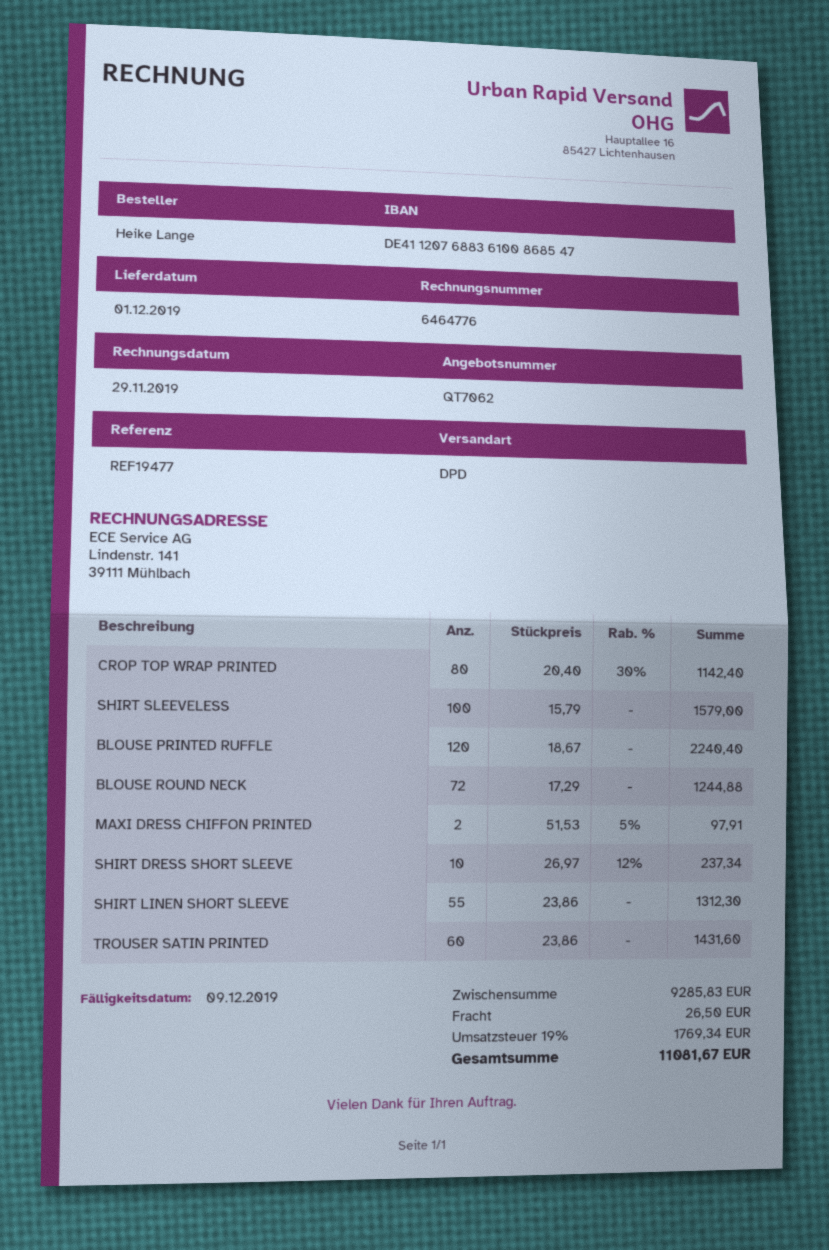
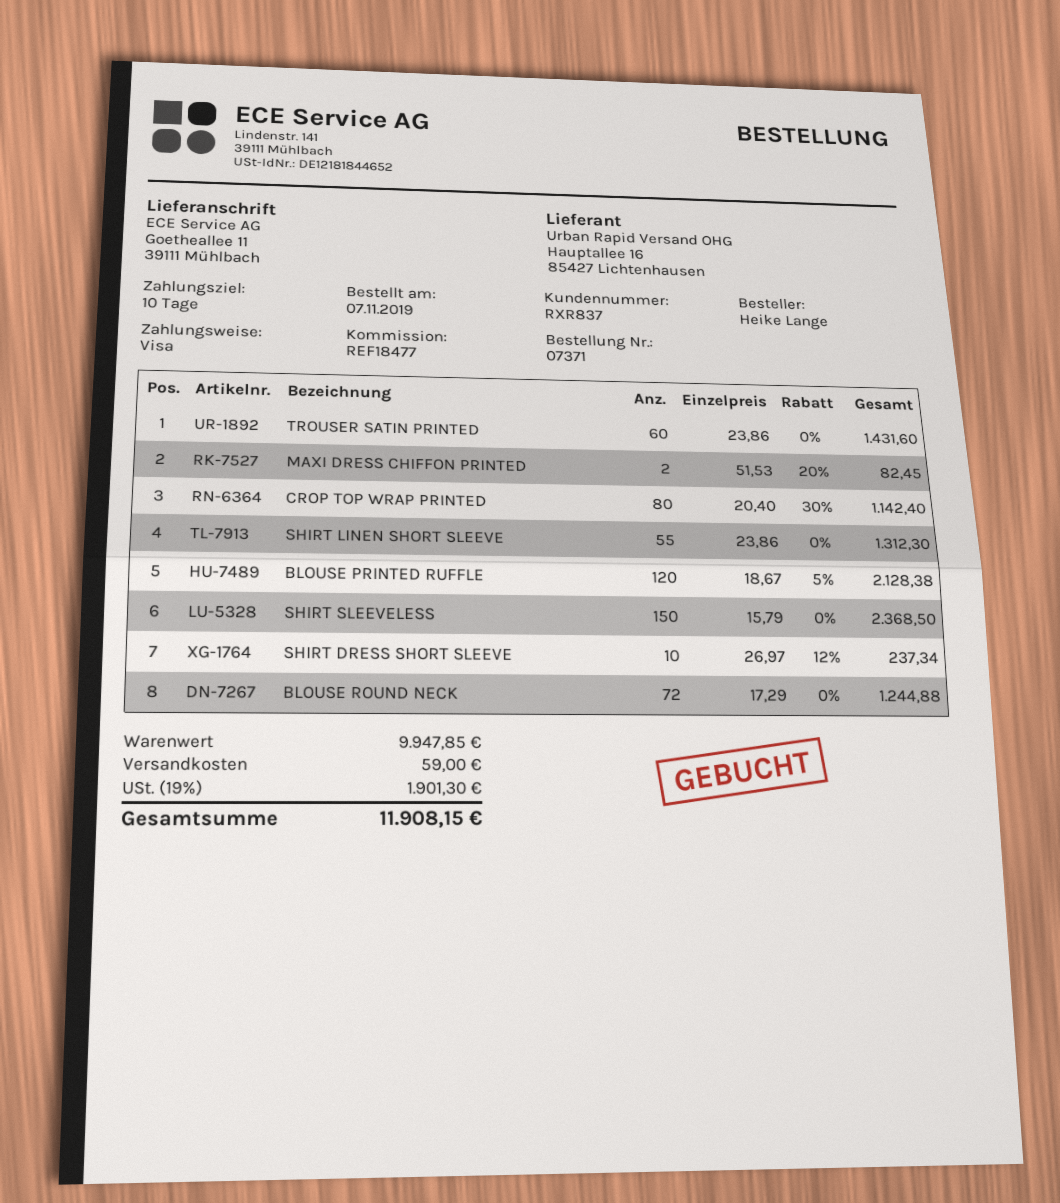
reference: REF19477 -> REF18477
SHIRT SLEEVELESS: 100 x 15.79 = 1579.00 -> 150 x 15.79 = 2368.50
BLOUSE PRINTED RUFFLE: 120 x 18.67 = 2240.40 -> 120 x 18.67 - 5% = 2128.38
MAXI DRESS CHIFFON PRINTED: 2 x 51.53 - 5% = 97.91 -> 2 x 51.53 - 20% = 82.45
subtotal: 9285.83 -> 9947.85
shipping: 26.50 -> 59.00
tax: 19% = 1769.34 -> 19% = 1901.30
total: 11081.67 -> 11908.15

